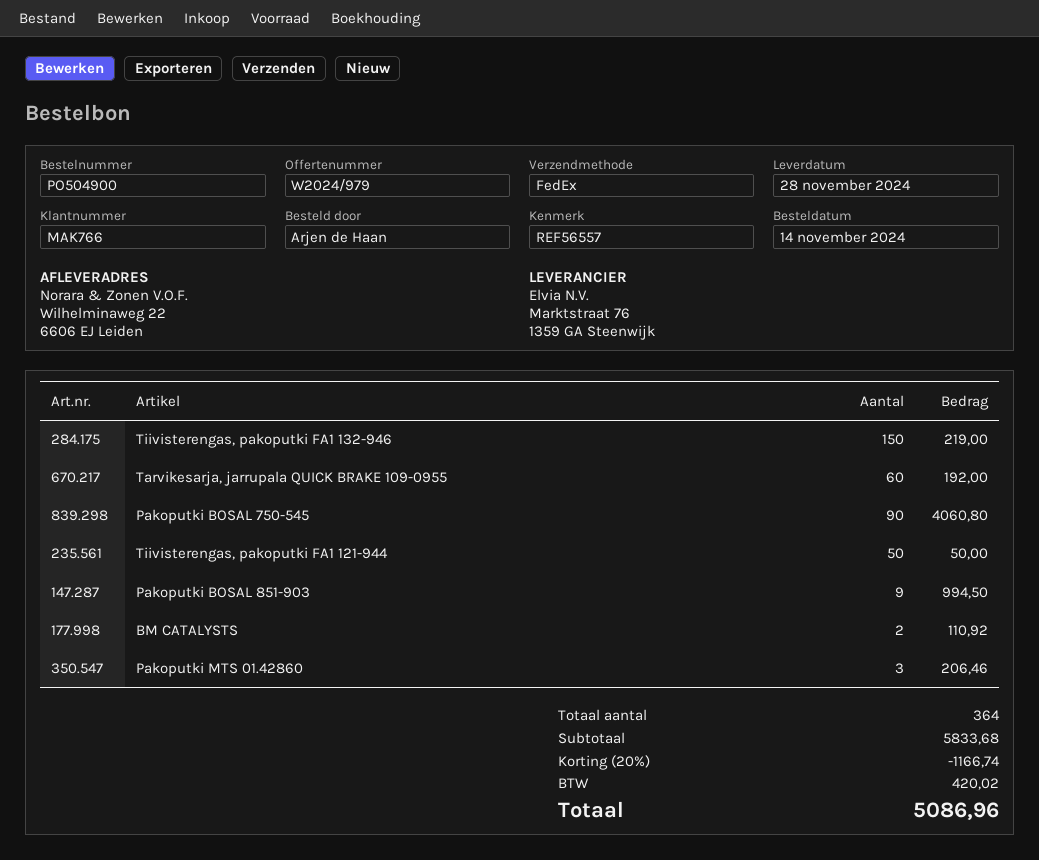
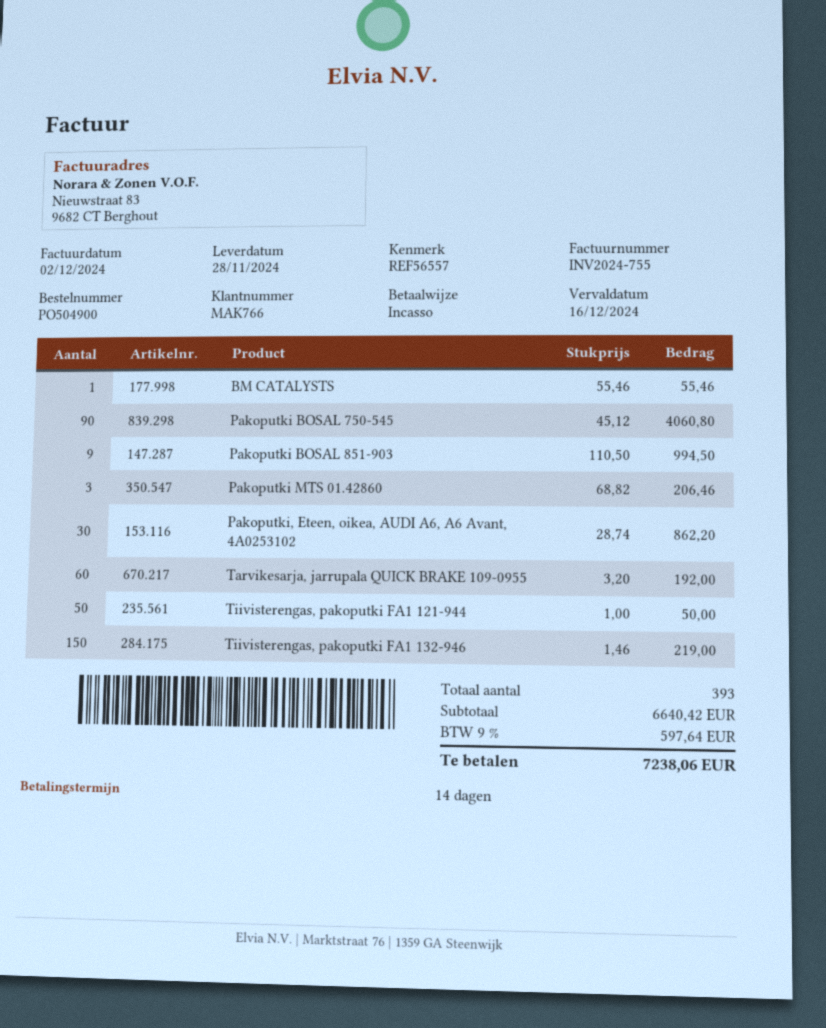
BM CATALYSTS: 2 for 110.92 -> 1 for 55.46
Pakoputki, Eteen, oikea, AUDI A6, A6 Avant, 4A0253102: none -> 30 for 862.20
total quantity: 364 -> 393
subtotal: 5833.68 -> 6640.42
discount: 20% = 1166.74 -> none
tax: 420.02 -> 597.64
total: 5086.96 -> 7238.06

